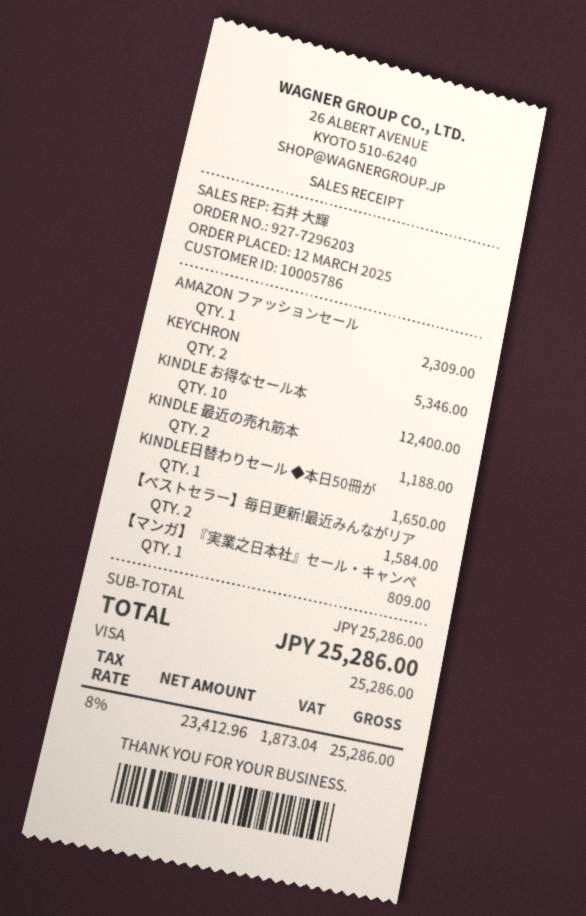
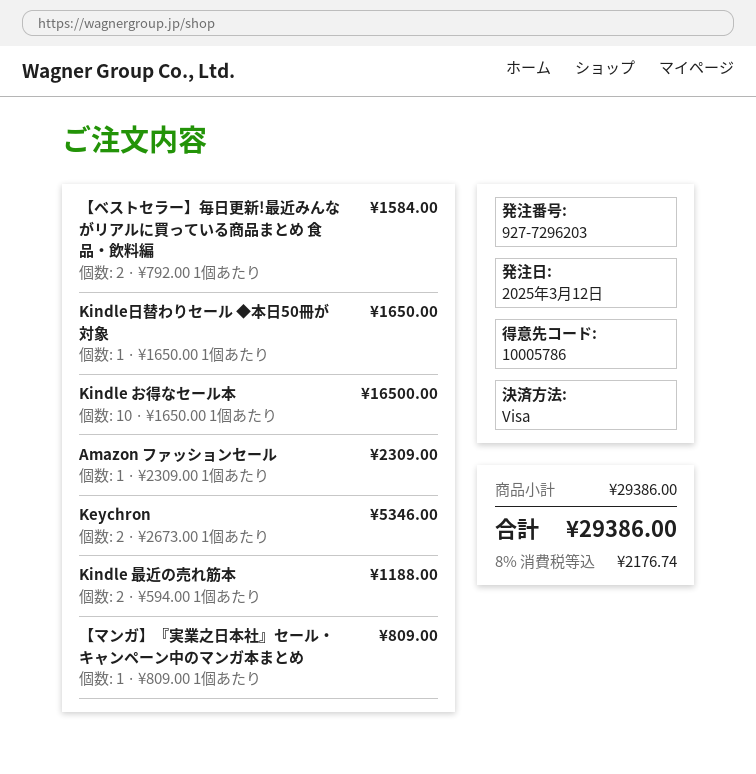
KINDLE お得なセール本: 10 for 12400.00 -> 10 for 16500.00
subtotal: 25286.00 -> 29386.00
tax: 8% = 1873.04 -> 8% = 2176.74
total: 25286.00 -> 29386.00

